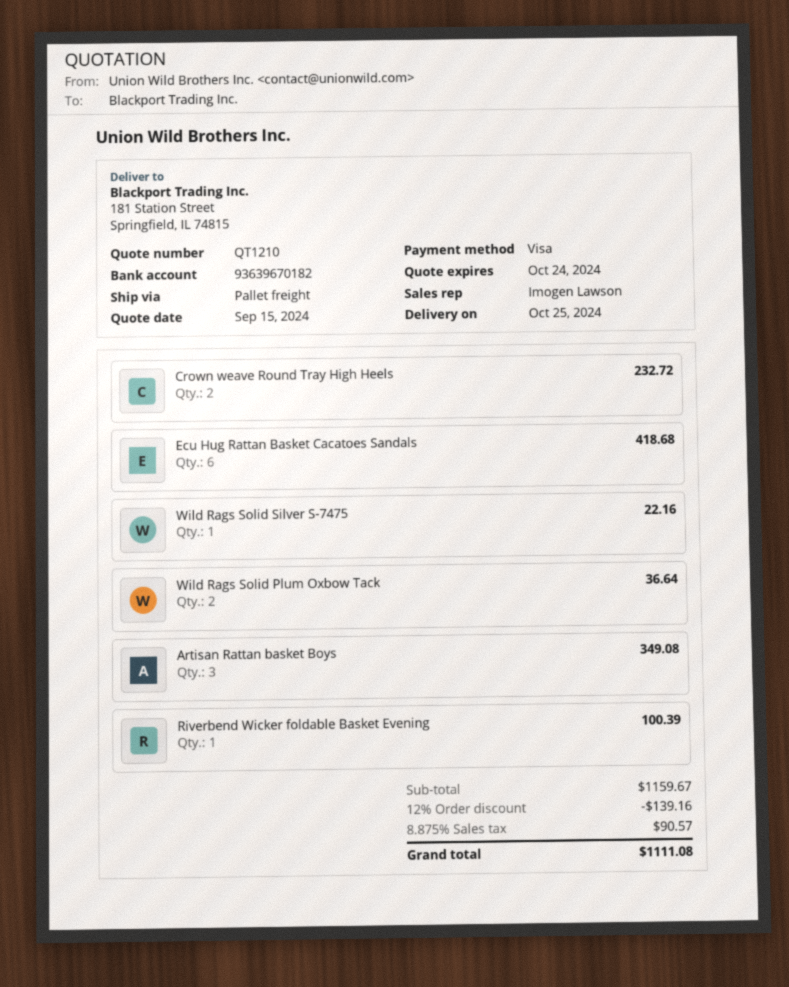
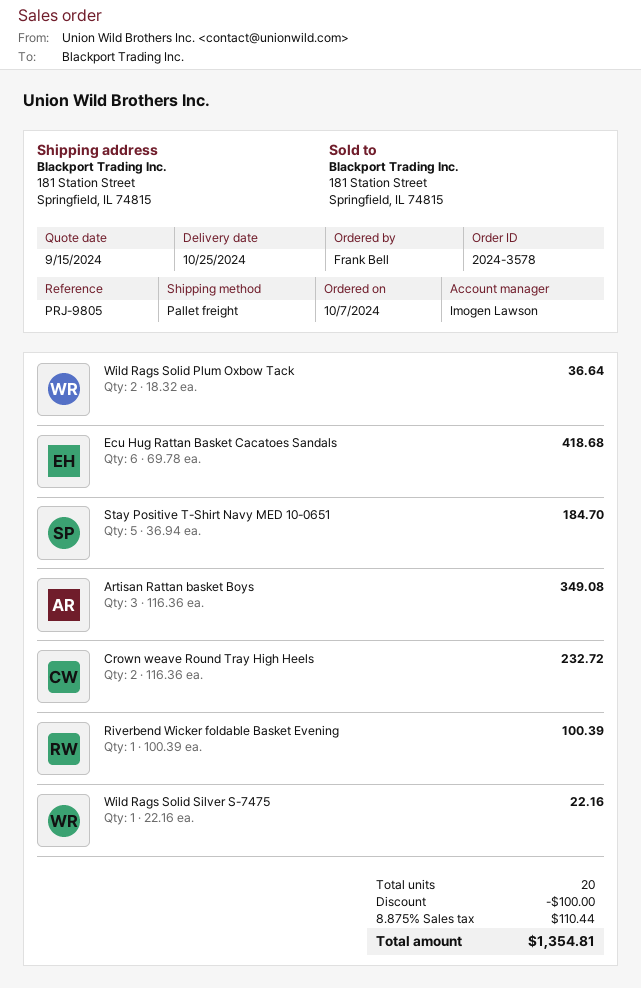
Stay Positive T-Shirt Navy MED 10-0651: none -> 5 for 184.70
discount: 139.16 -> 100.00
tax: 8.875% = 90.57 -> 8.875% = 110.44
total: 1111.08 -> 1354.81

